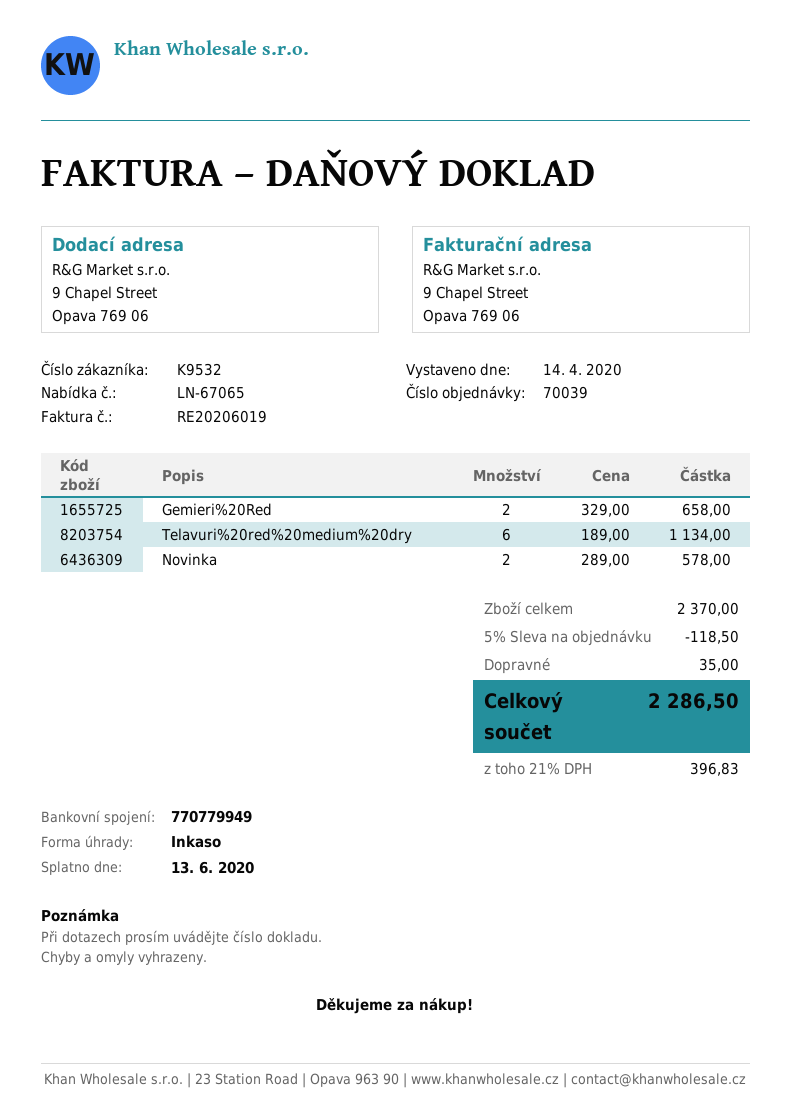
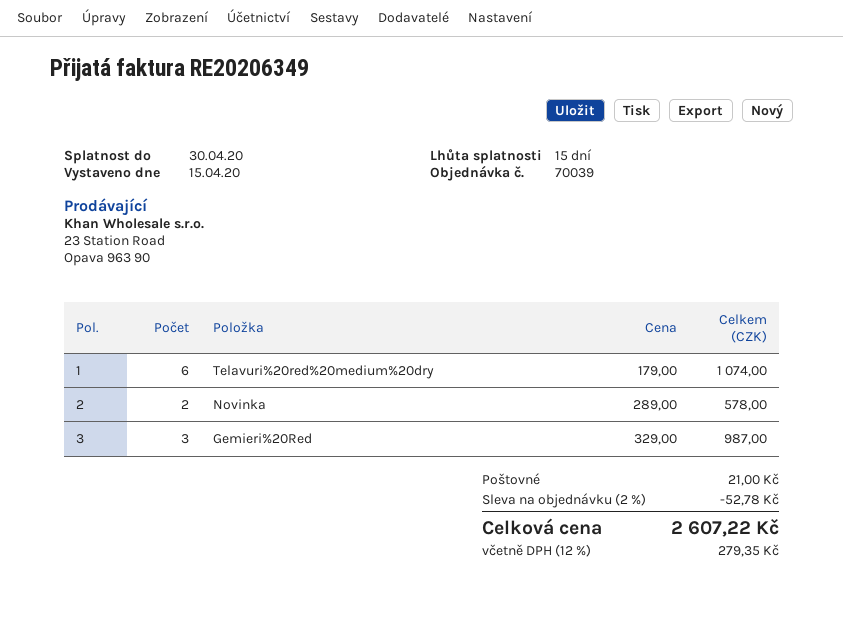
invoice number: RE20206019 -> RE20206349
invoice date: 2020-04-14 -> 2020-04-15
due date: 2020-06-13 -> 2020-04-30
Gemieri%20Red: 2 x 329.00 = 658.00 -> 3 x 329.00 = 987.00
Telavuri%20red%20medium%20dry: 6 x 189.00 = 1134.00 -> 6 x 179.00 = 1074.00
discount: 5% = 118.50 -> 2% = 52.78
shipping: 35.00 -> 21.00
tax: 21% = 396.83 -> 12% = 279.35
total: 2286.50 -> 2607.22

